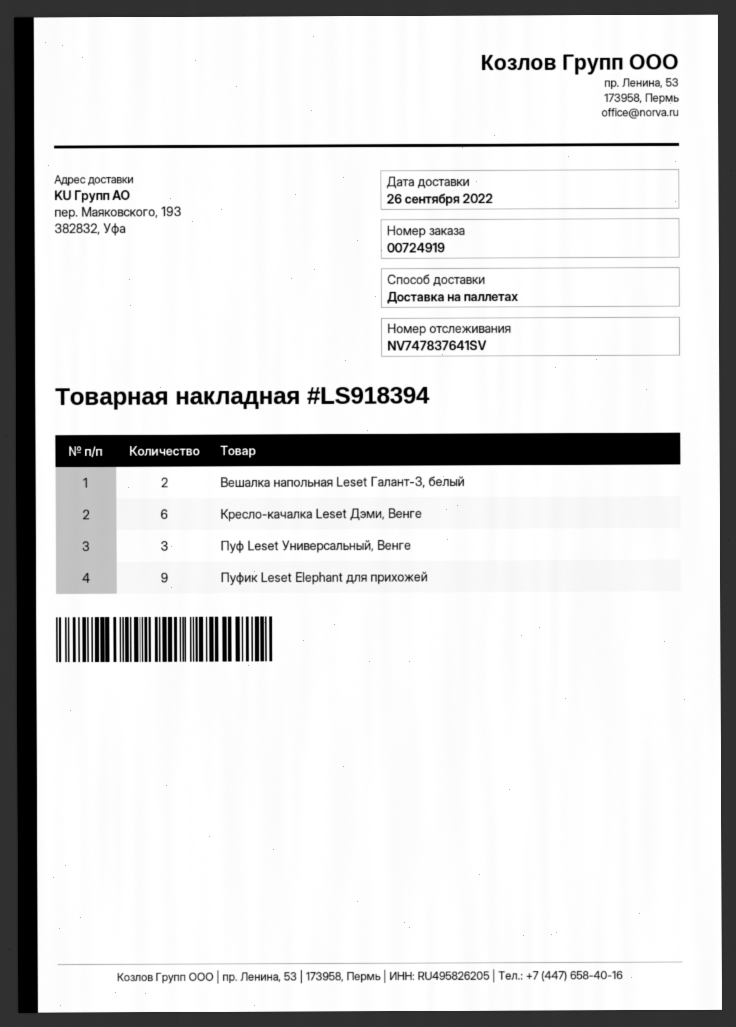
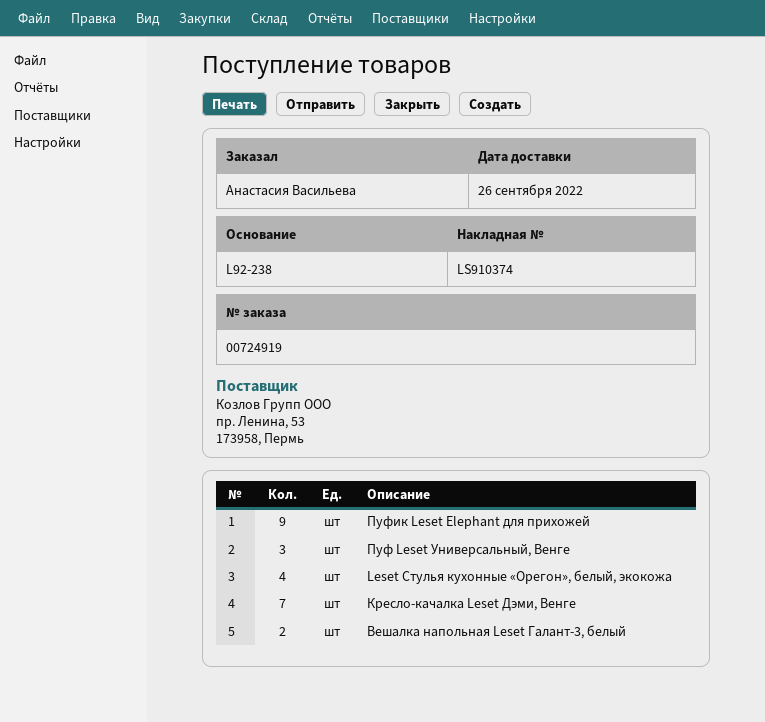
delivery note number: LS918394 -> LS910374
Кресло-качалка Leset Дэми, Венге: 6 -> 7
Leset Стулья кухонные «Орегон», белый, экокожа: none -> 4

